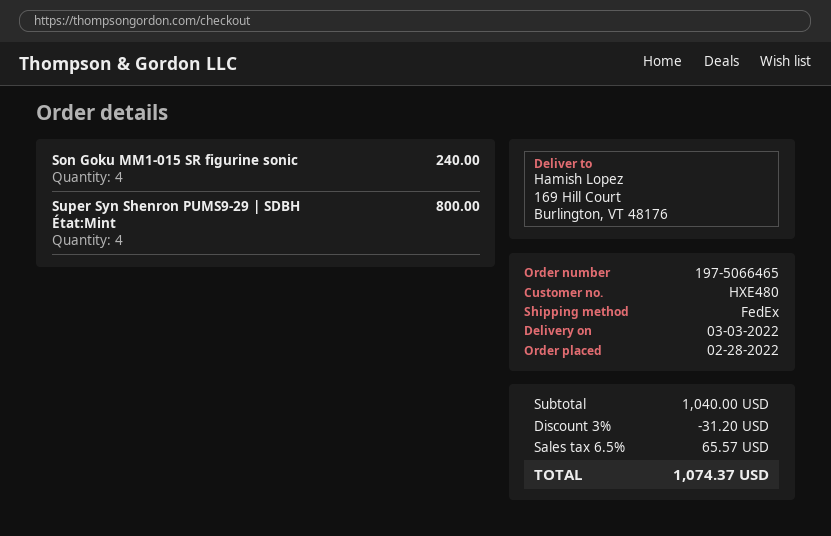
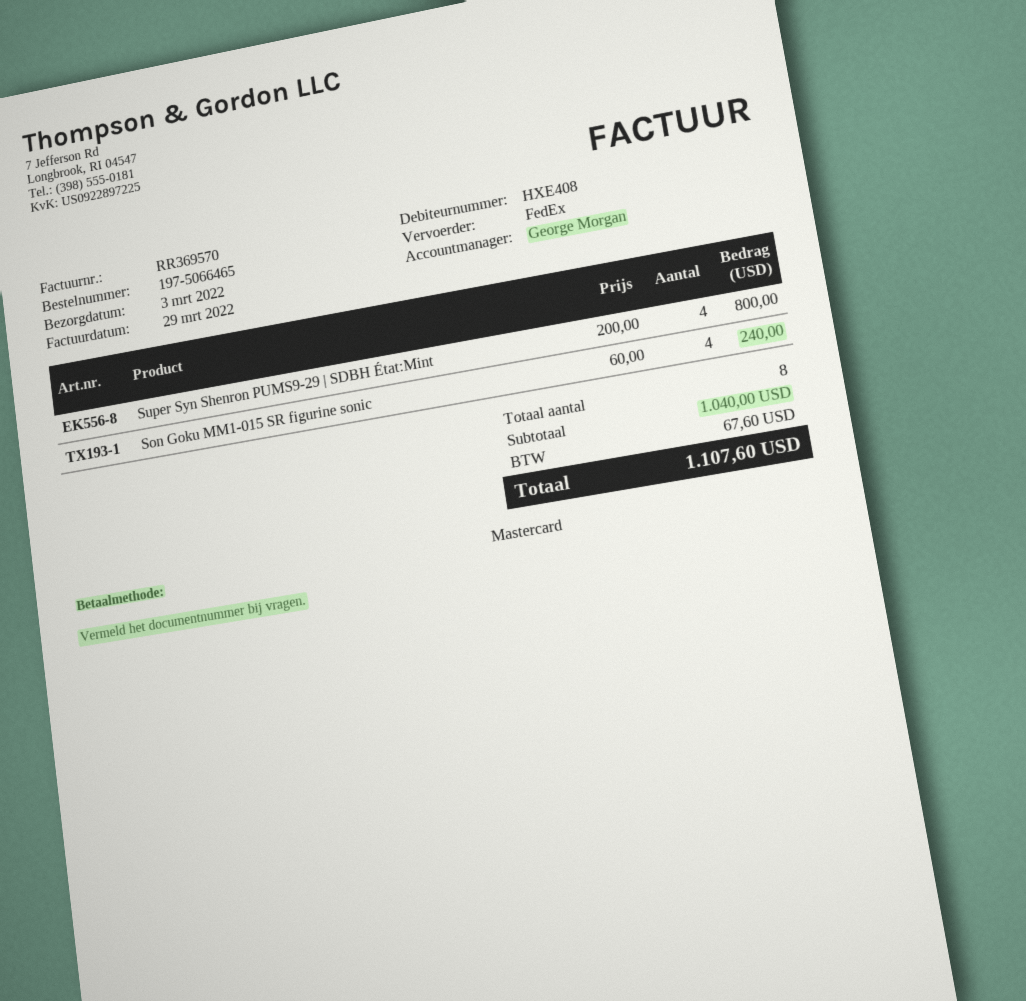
customer number: HXE480 -> HXE408
discount: 3% = 31.20 -> none
tax: 65.57 -> 67.60
total: 1074.37 -> 1107.60

